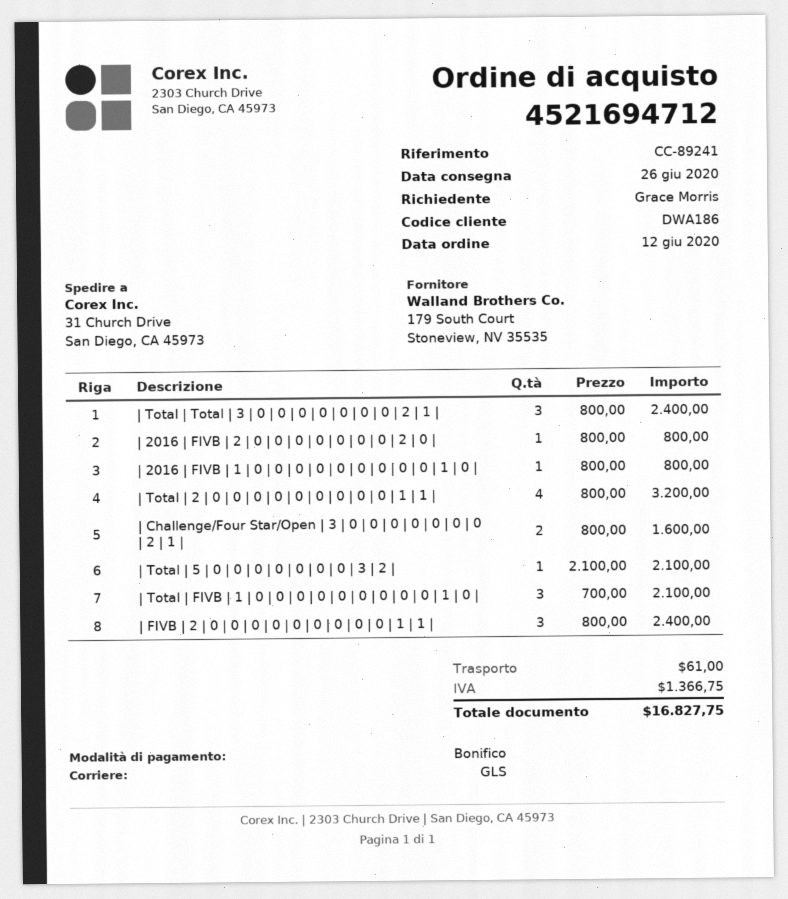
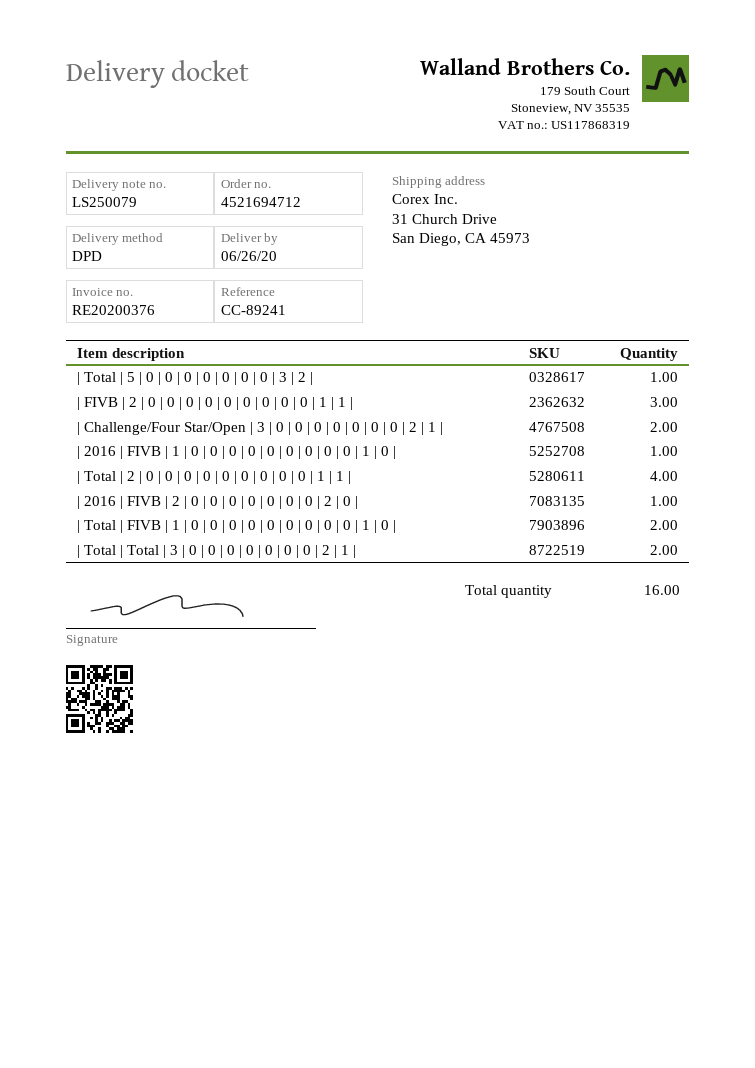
shipping method: GLS -> DPD
| Total | Total | 3 | 0 | 0 | 0 | 0 | 0 | 0 | 0 | 2 | 1 |: 3 -> 2
| Total | FIVB | 1 | 0 | 0 | 0 | 0 | 0 | 0 | 0 | 0 | 0 | 1 | 0 |: 3 -> 2

